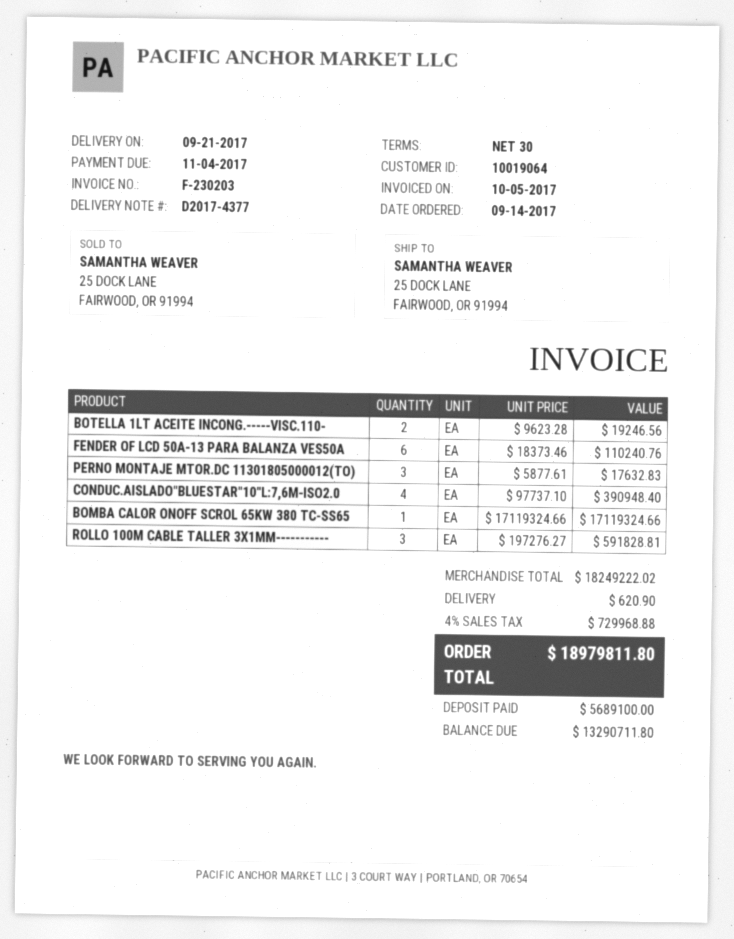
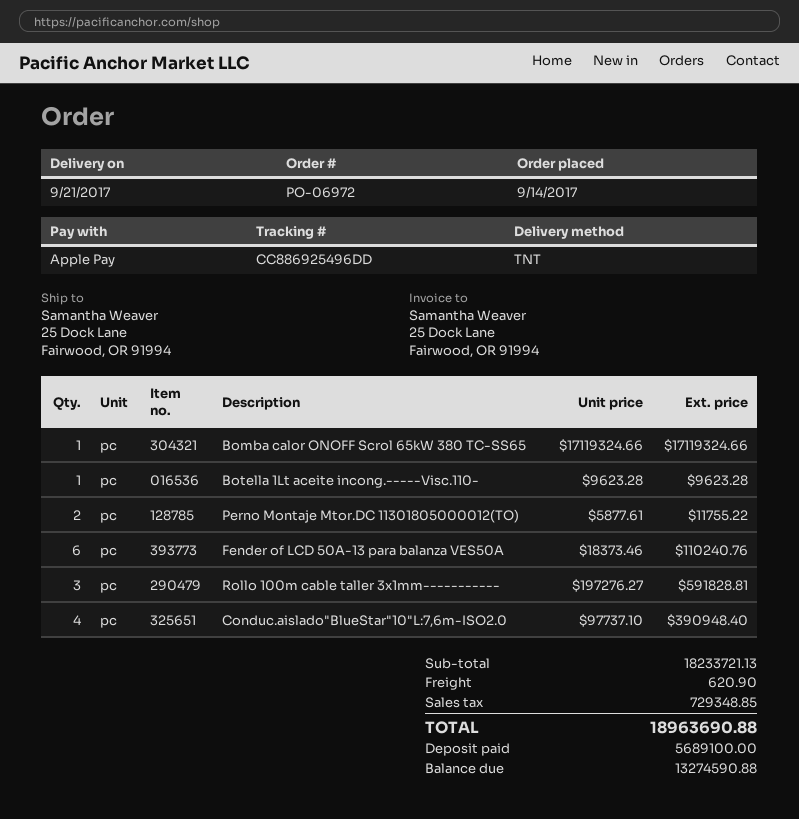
BOTELLA 1LT ACEITE INCONG.-----VISC.110-: 2 x 9623.28 = 19246.56 -> 1 x 9623.28 = 9623.28
PERNO MONTAJE MTOR.DC 11301805000012(TO): 3 x 5877.61 = 17632.83 -> 2 x 5877.61 = 11755.22
subtotal: 18249222.02 -> 18233721.13
tax: 729968.88 -> 729348.85
total: 18979811.80 -> 18963690.88
balance: 13290711.80 -> 13274590.88

